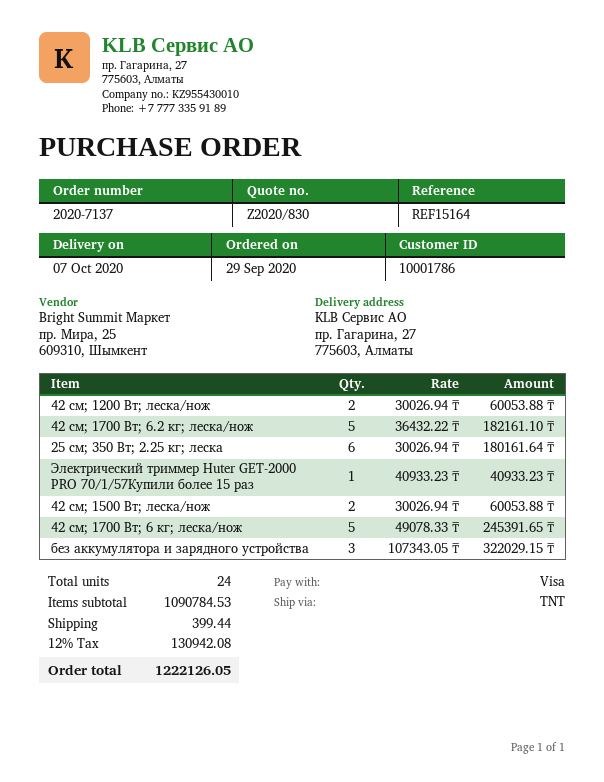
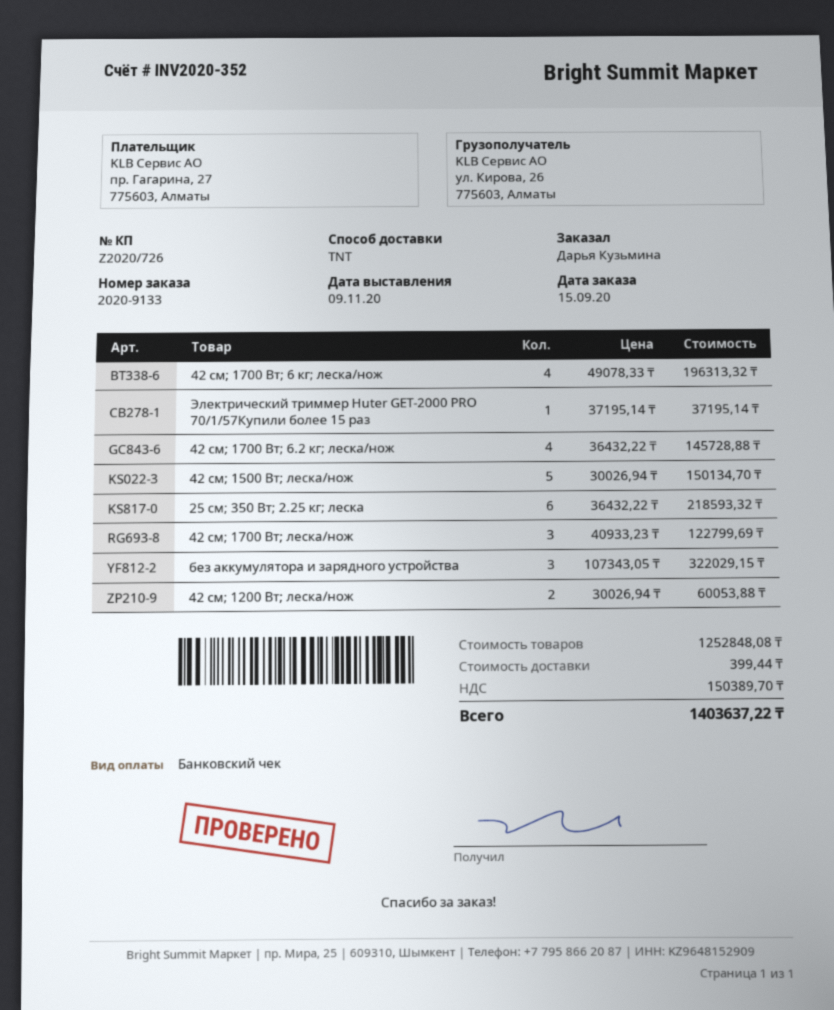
quote number: Z2020/830 -> Z2020/726
order number: 2020-7137 -> 2020-9133
order date: 2020-09-29 -> 2020-09-15
payment method: Visa -> cheque
ship to: пр. Гагарина, 27, 775603, Алматы -> ул. Кирова, 26, 775603, Алматы
42 см; 1700 Вт; 6.2 кг; леска/нож: 5 x 36432.22 = 182161.10 -> 4 x 36432.22 = 145728.88
25 см; 350 Вт; 2.25 кг; леска: 6 x 30026.94 = 180161.64 -> 6 x 36432.22 = 218593.32
Электрический триммер Huter GET-2000 PRO 70/1/57Купили более 15 раз: 1 x 40933.23 = 40933.23 -> 1 x 37195.14 = 37195.14
42 см; 1500 Вт; леска/нож: 2 x 30026.94 = 60053.88 -> 5 x 30026.94 = 150134.70
42 см; 1700 Вт; 6 кг; леска/нож: 5 x 49078.33 = 245391.65 -> 4 x 49078.33 = 196313.32
42 см; 1700 Вт; леска/нож: none -> 3 x 40933.23 = 122799.69
subtotal: 1090784.53 -> 1252848.08
tax: 130942.08 -> 150389.70
total: 1222126.05 -> 1403637.22

